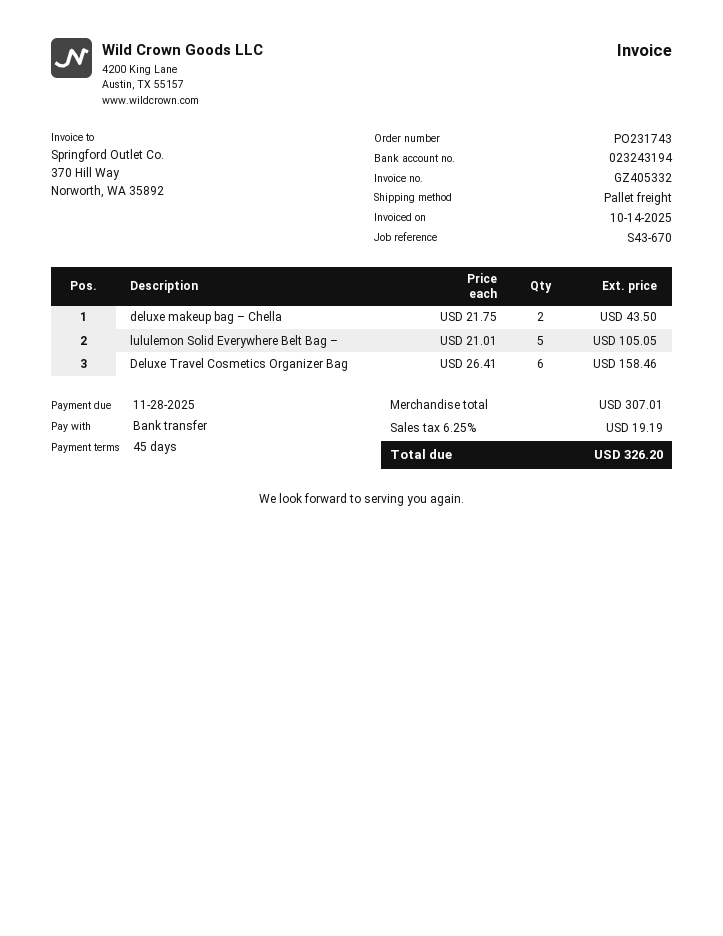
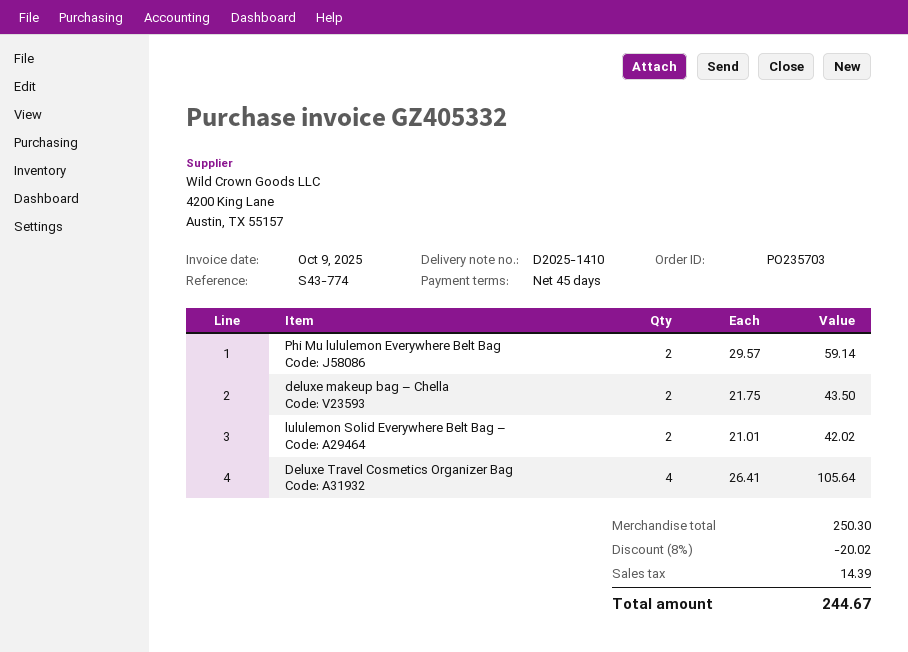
order number: PO231743 -> PO235703
invoice date: 2025-10-14 -> 2025-10-09
reference: S43-670 -> S43-774
lululemon Solid Everywhere Belt Bag –: 5 x 21.01 = 105.05 -> 2 x 21.01 = 42.02
Deluxe Travel Cosmetics Organizer Bag: 6 x 26.41 = 158.46 -> 4 x 26.41 = 105.64
Phi Mu lululemon Everywhere Belt Bag: none -> 2 x 29.57 = 59.14
subtotal: 307.01 -> 250.30
discount: none -> 8% = 20.02
tax: 19.19 -> 14.39
total: 326.20 -> 244.67

